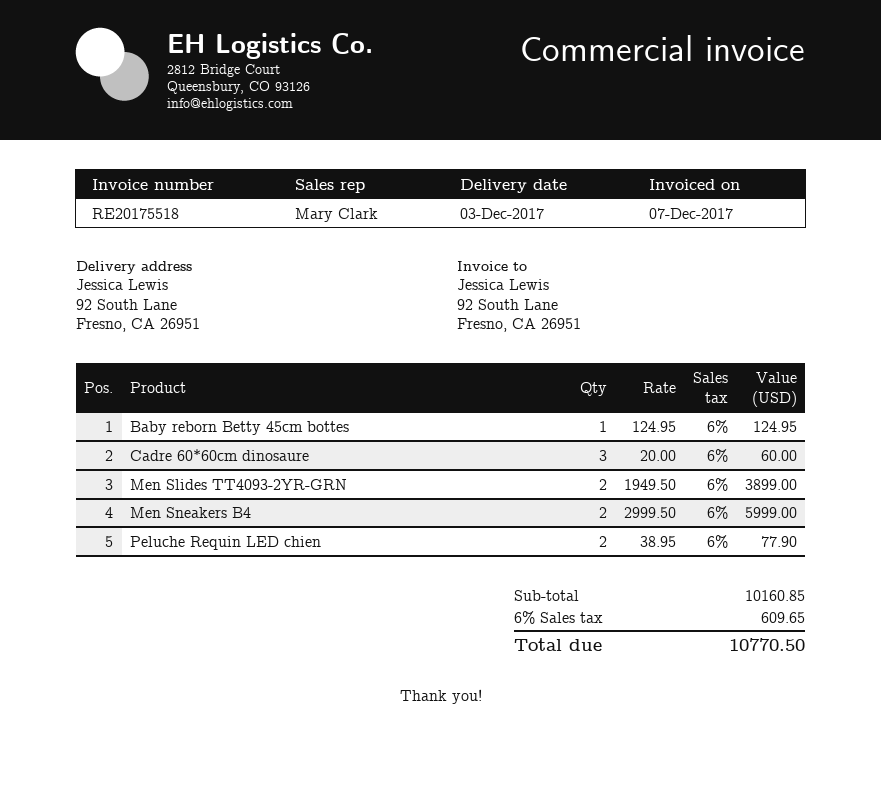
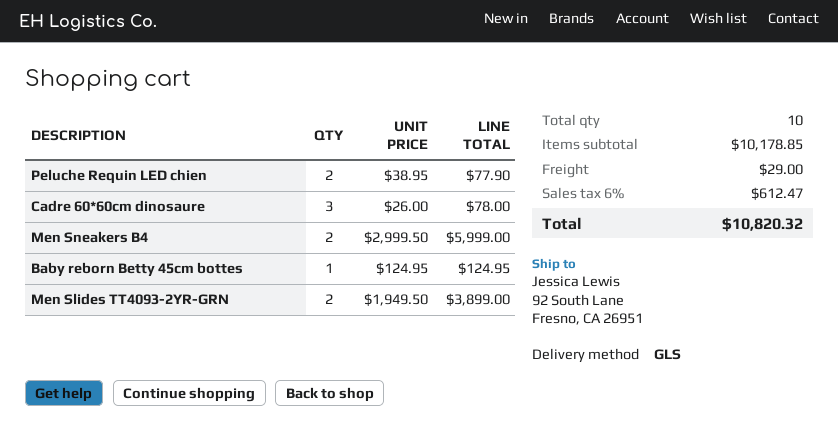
Cadre 60*60cm dinosaure: 3 x 20.00 = 60.00 -> 3 x 26.00 = 78.00
subtotal: 10160.85 -> 10178.85
shipping: none -> 29.00
tax: 6% = 609.65 -> 6% = 612.47
total: 10770.50 -> 10820.32

